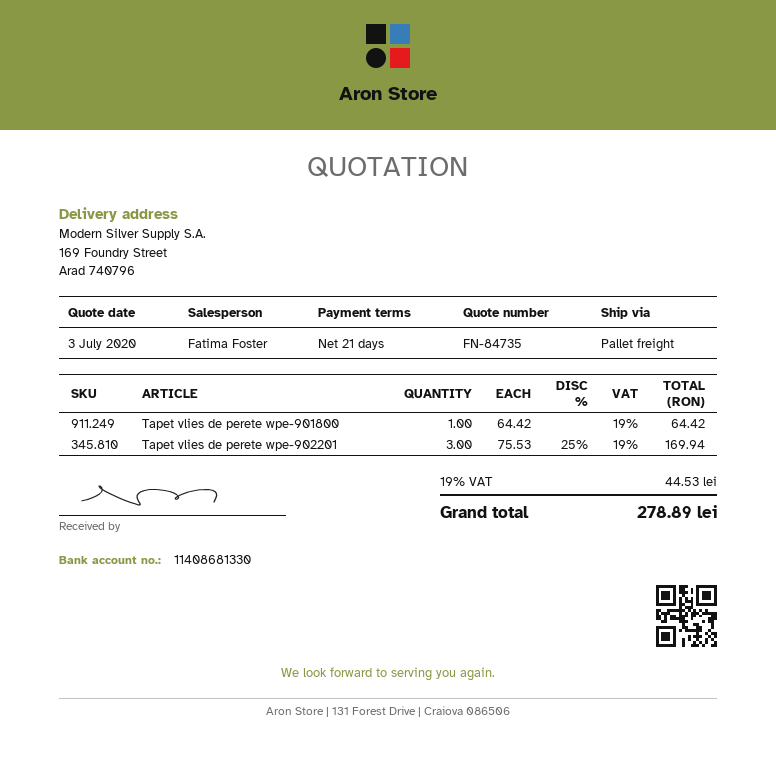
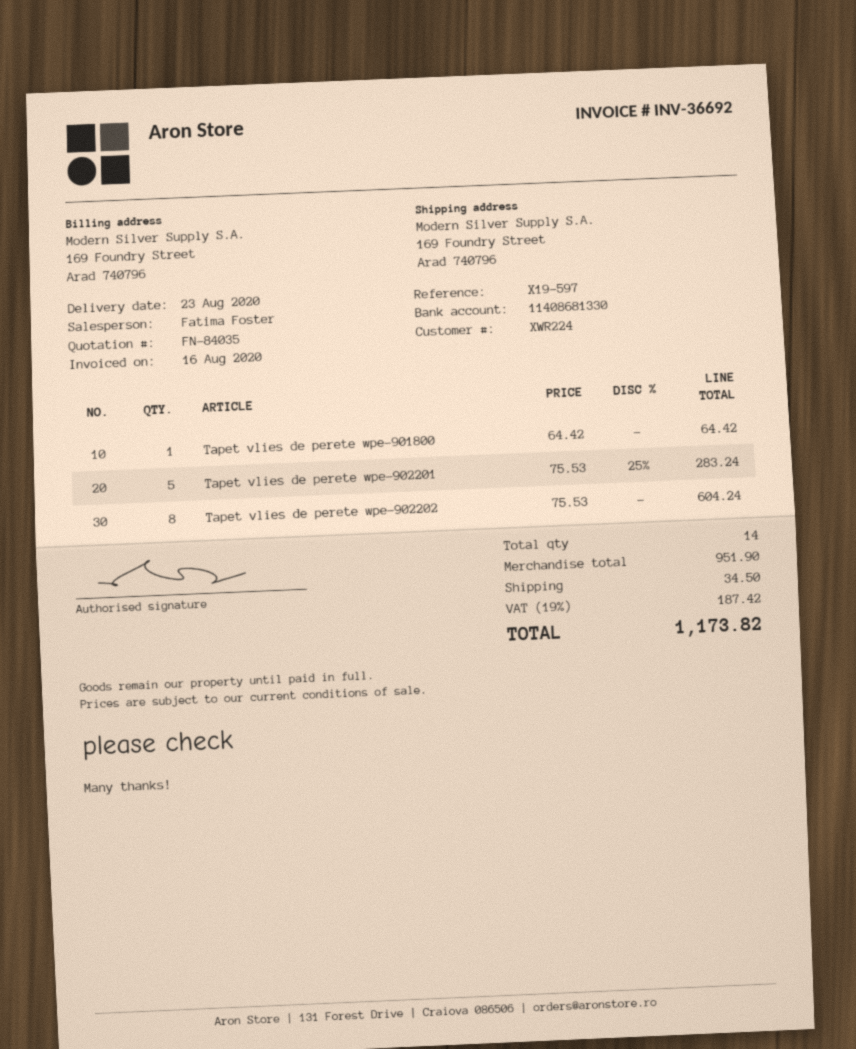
quote number: FN-84735 -> FN-84035
Tapet vlies de perete wpe-902201: 3 x 75.53 - 25% = 169.94 -> 5 x 75.53 - 25% = 283.24
Tapet vlies de perete wpe-902202: none -> 8 x 75.53 = 604.24
shipping: none -> 34.50
tax: 19% = 44.53 -> 19% = 187.42
total: 278.89 -> 1173.82

